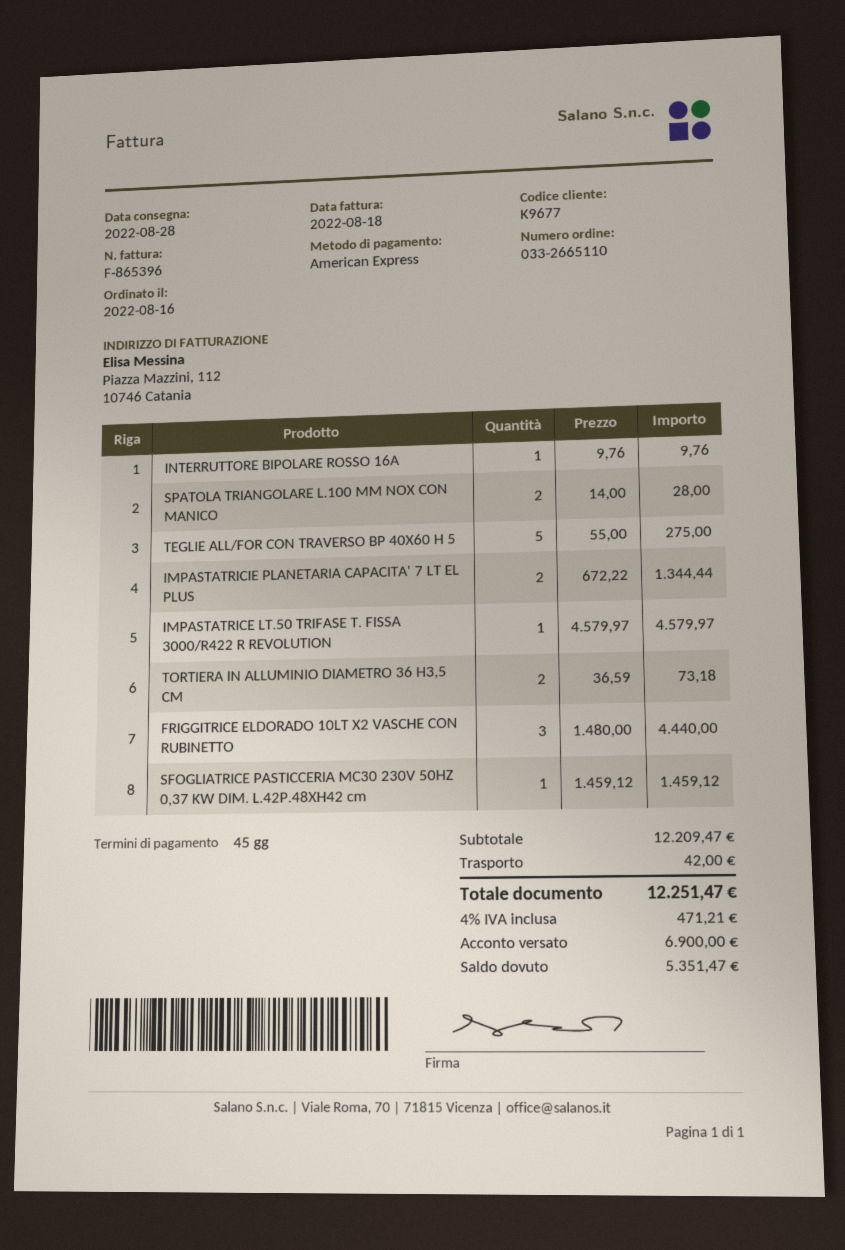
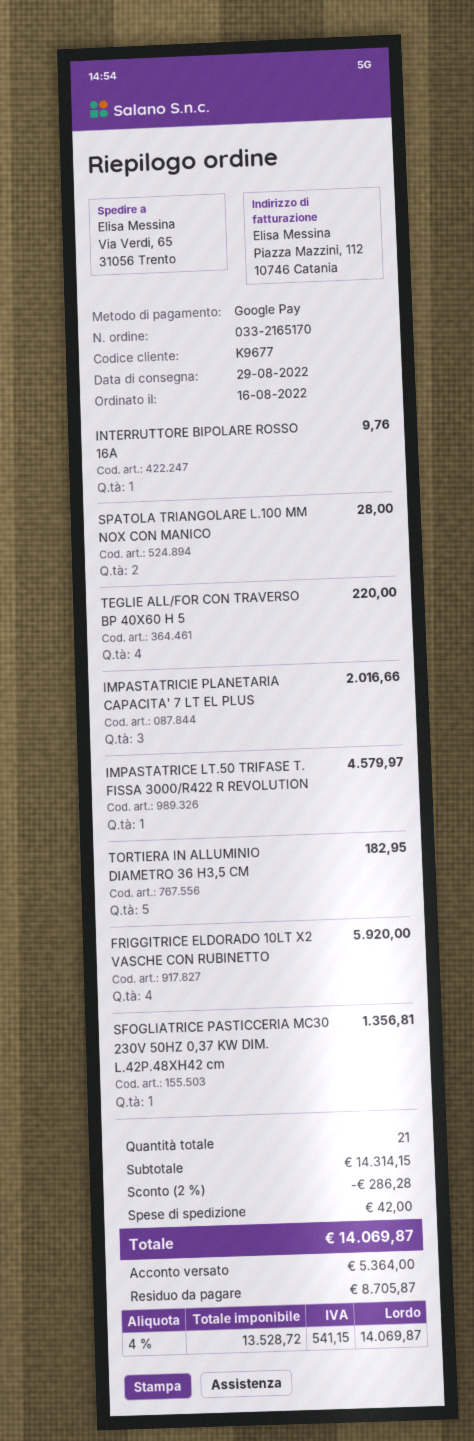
order number: 033-2665110 -> 033-2165170
delivery date: 2022-08-28 -> 2022-08-29
payment method: American Express -> Google Pay
TEGLIE ALL/FOR CON TRAVERSO BP 40X60 H 5: 5 for 275.00 -> 4 for 220.00
IMPASTATRICIE PLANETARIA CAPACITA' 7 LT EL PLUS: 2 for 1344.44 -> 3 for 2016.66
TORTIERA IN ALLUMINIO DIAMETRO 36 H3,5 CM: 2 for 73.18 -> 5 for 182.95
FRIGGITRICE ELDORADO 10LT X2 VASCHE CON RUBINETTO: 3 for 4440.00 -> 4 for 5920.00
SFOGLIATRICE PASTICCERIA MC30 230V 50HZ 0,37 KW DIM. L.42P.48XH42 cm: 1 for 1459.12 -> 1 for 1356.81
subtotal: 12209.47 -> 14314.15
discount: none -> 2% = 286.28
tax: 4% = 471.21 -> 4% = 541.15
total: 12251.47 -> 14069.87
deposit: 6900.00 -> 5364.00
balance: 5351.47 -> 8705.87

